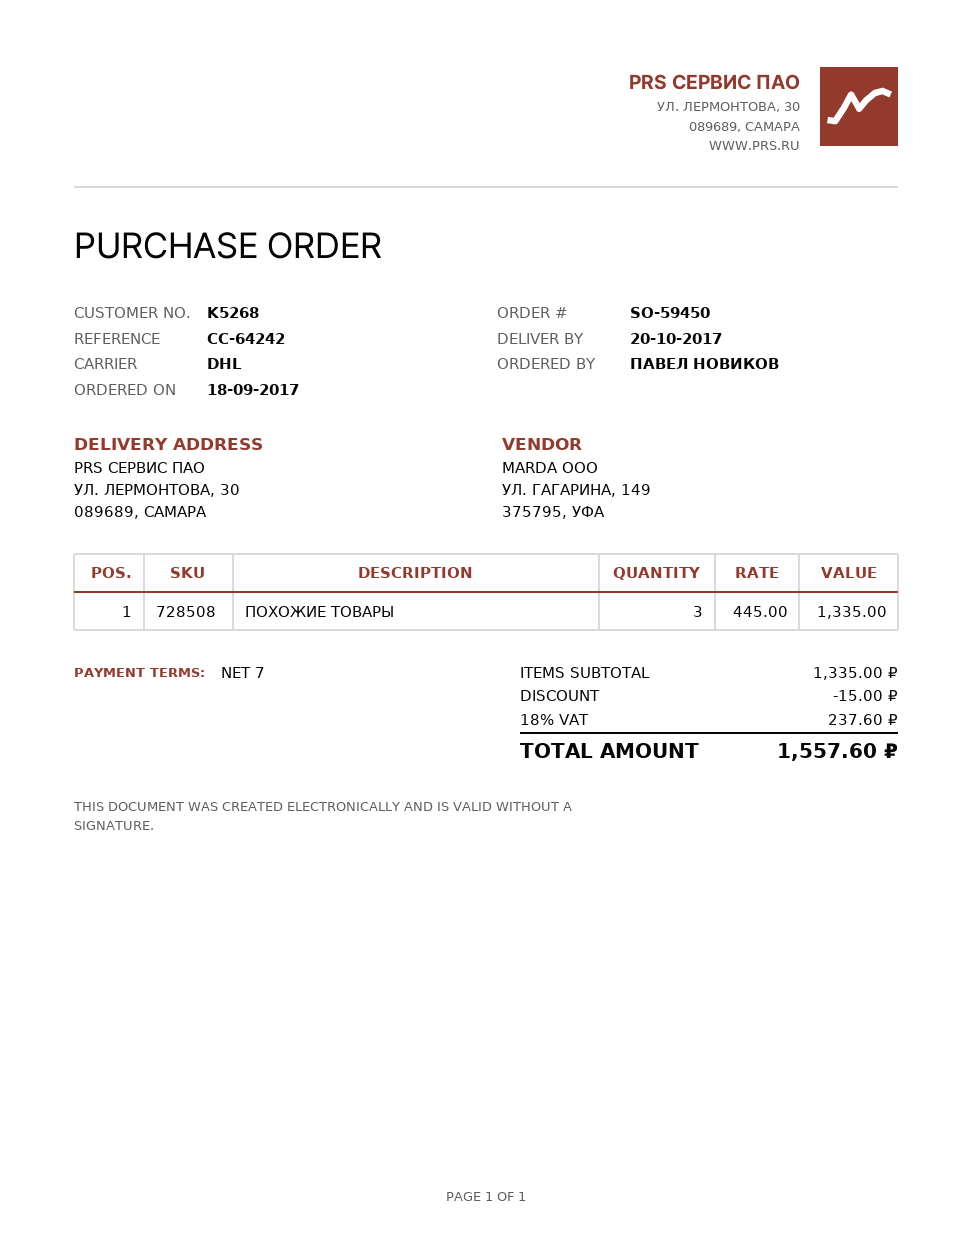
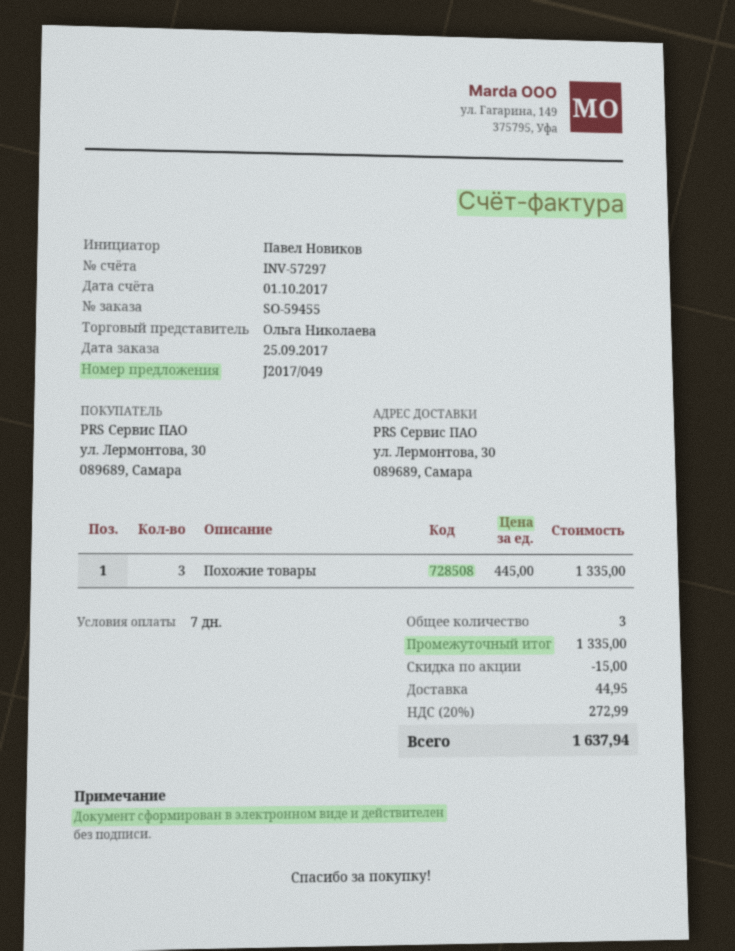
order number: SO-59450 -> SO-59455
order date: 2017-09-18 -> 2017-09-25
shipping: none -> 44.95
tax: 18% = 237.60 -> 20% = 272.99
total: 1557.60 -> 1637.94

